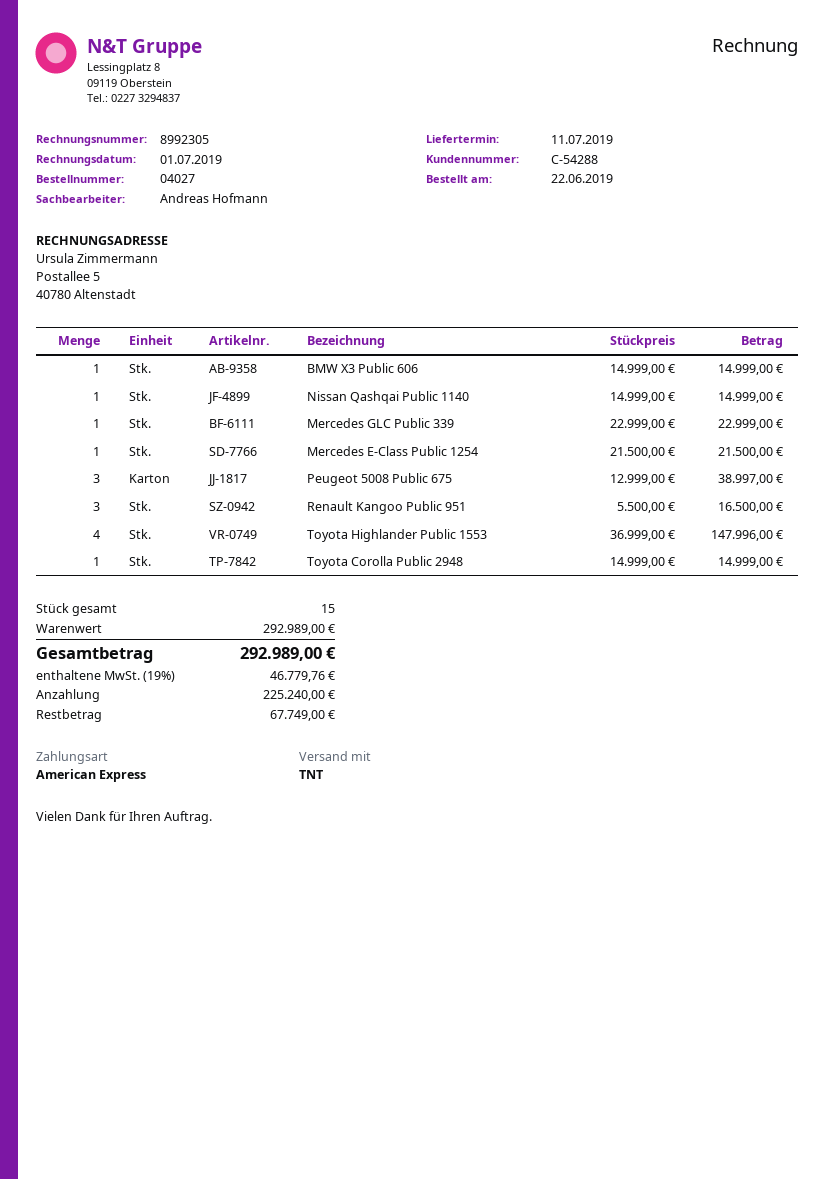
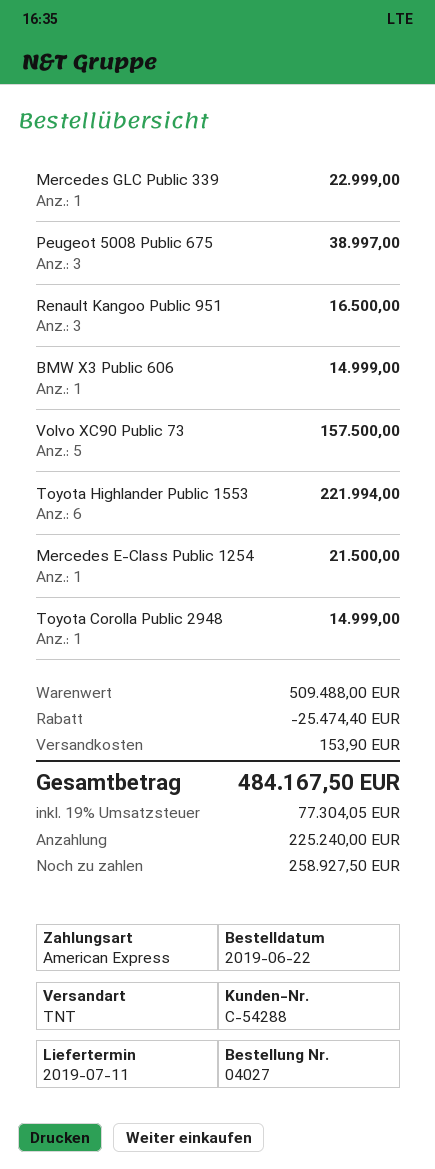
Nissan Qashqai Public 1140: 1 for 14999.00 -> none
Toyota Highlander Public 1553: 4 for 147996.00 -> 6 for 221994.00
Volvo XC90 Public 73: none -> 5 for 157500.00
subtotal: 292989.00 -> 509488.00
discount: none -> 25474.40
shipping: none -> 153.90
tax: 19% = 46779.76 -> 19% = 77304.05
total: 292989.00 -> 484167.50
balance: 67749.00 -> 258927.50

